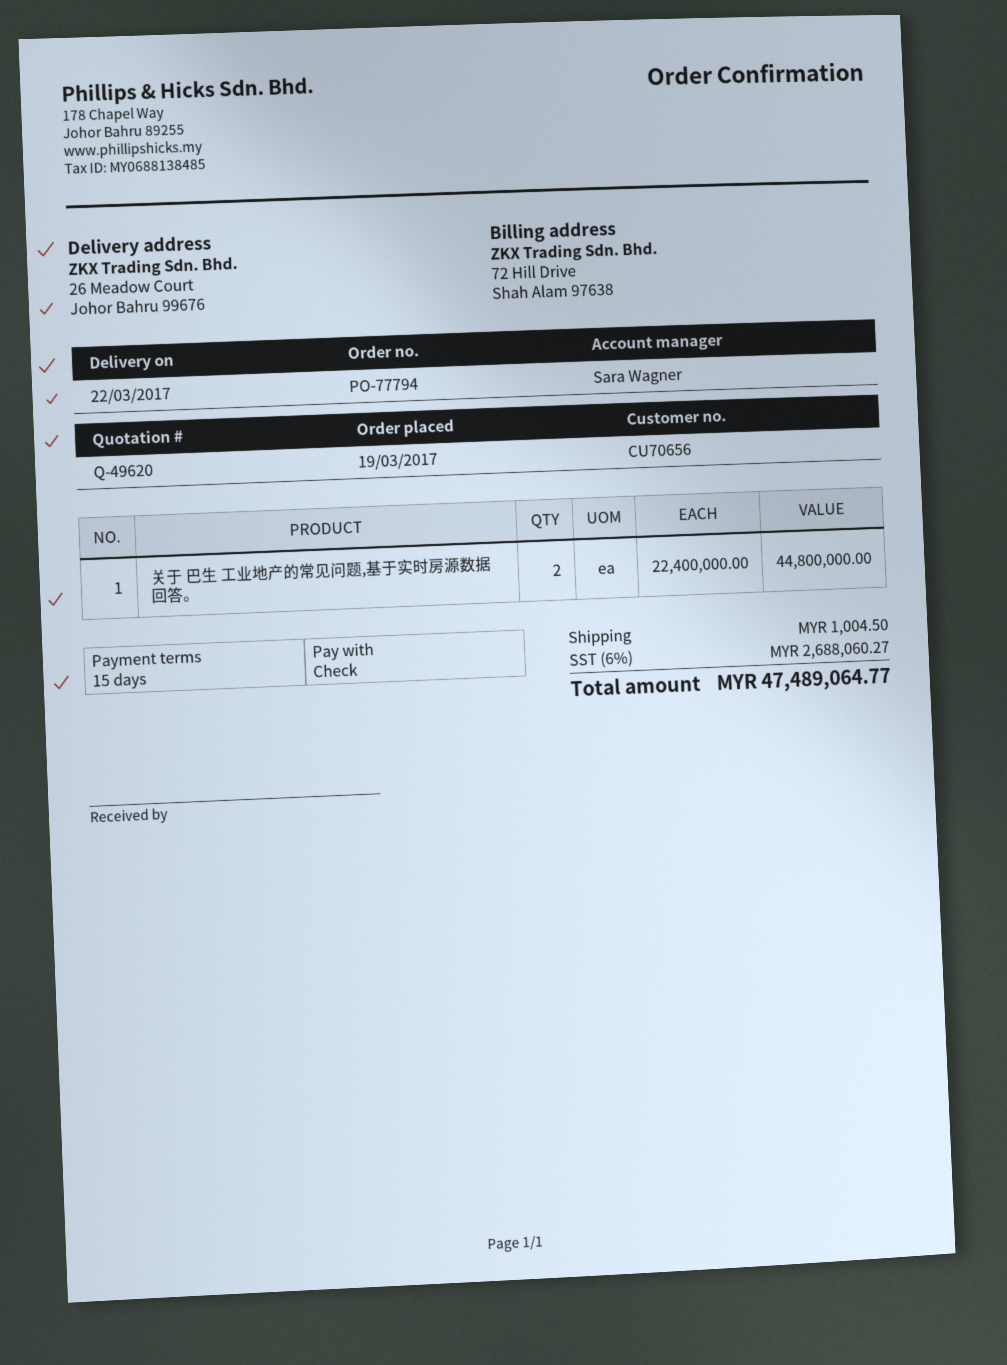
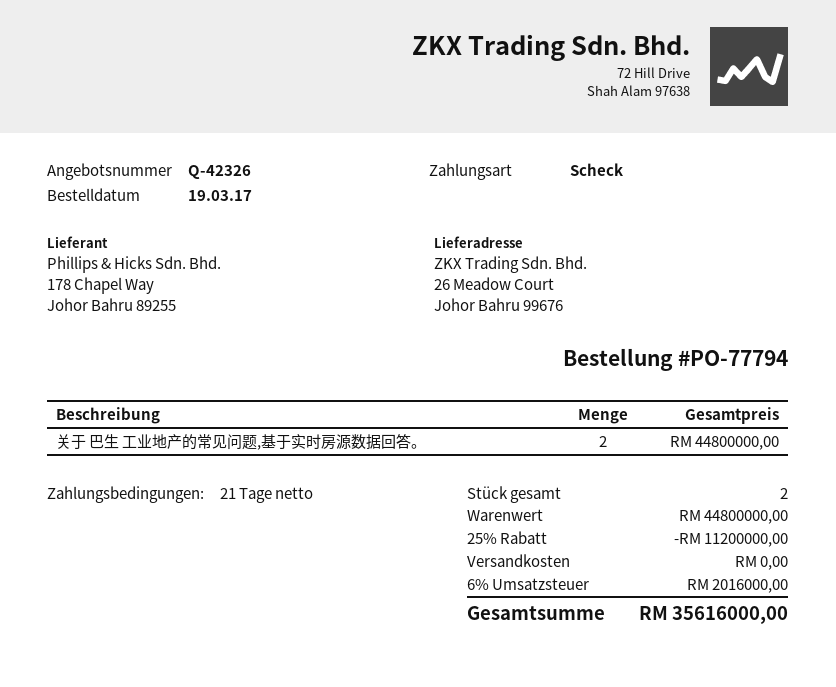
quote number: Q-49620 -> Q-42326
payment terms: 15 days -> 21 days
discount: none -> 25% = 11200000.00
shipping: 1004.50 -> 0.00
tax: 6% = 2688060.27 -> 6% = 2016000.00
total: 47489064.77 -> 35616000.00

